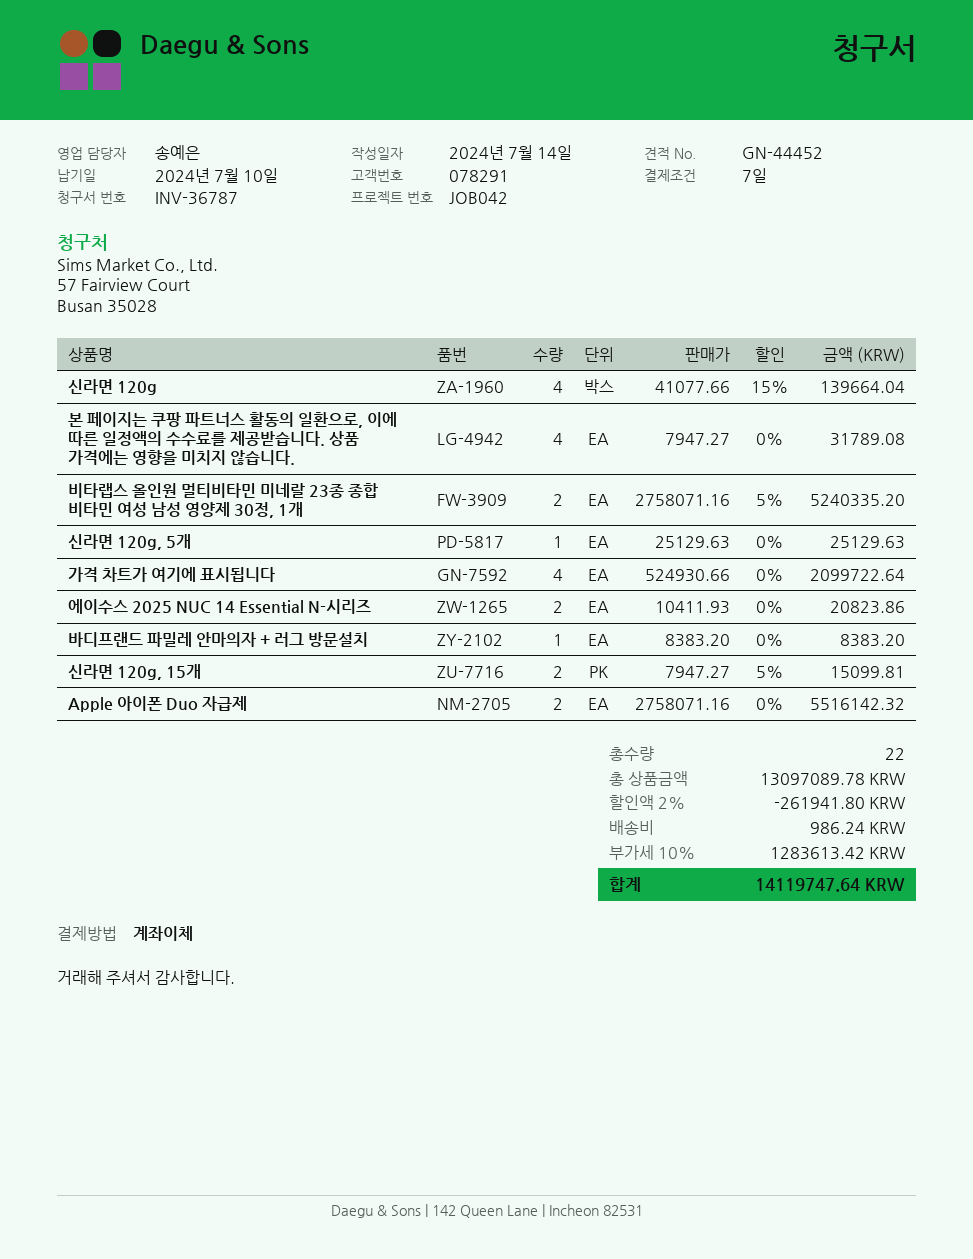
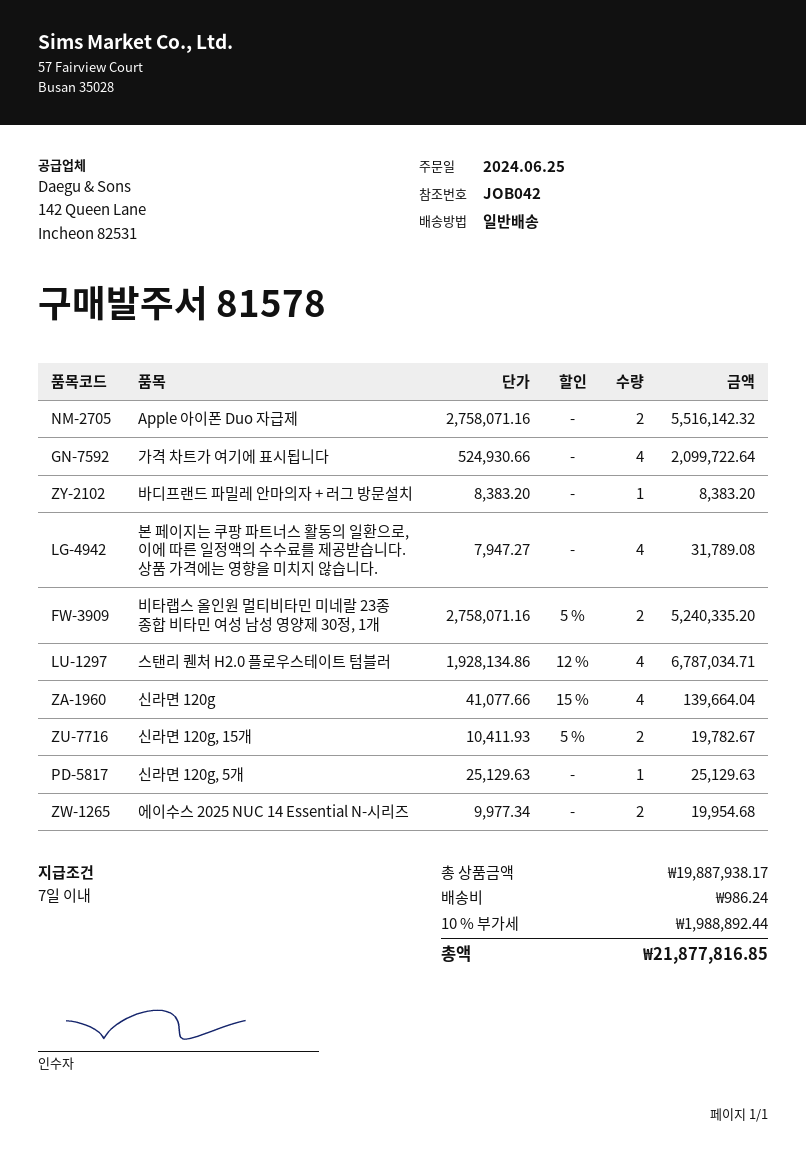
에이수스 2025 NUC 14 Essential N-시리즈: 2 x 10411.93 = 20823.86 -> 2 x 9977.34 = 19954.68
신라면 120g, 15개: 2 x 7947.27 - 5% = 15099.81 -> 2 x 10411.93 - 5% = 19782.67
스탠리 퀜처 H2.0 플로우스테이트 텀블러: none -> 4 x 1928134.86 - 12% = 6787034.71
subtotal: 13097089.78 -> 19887938.17
discount: 2% = 261941.80 -> none
tax: 10% = 1283613.42 -> 10% = 1988892.44
total: 14119747.64 -> 21877816.85

